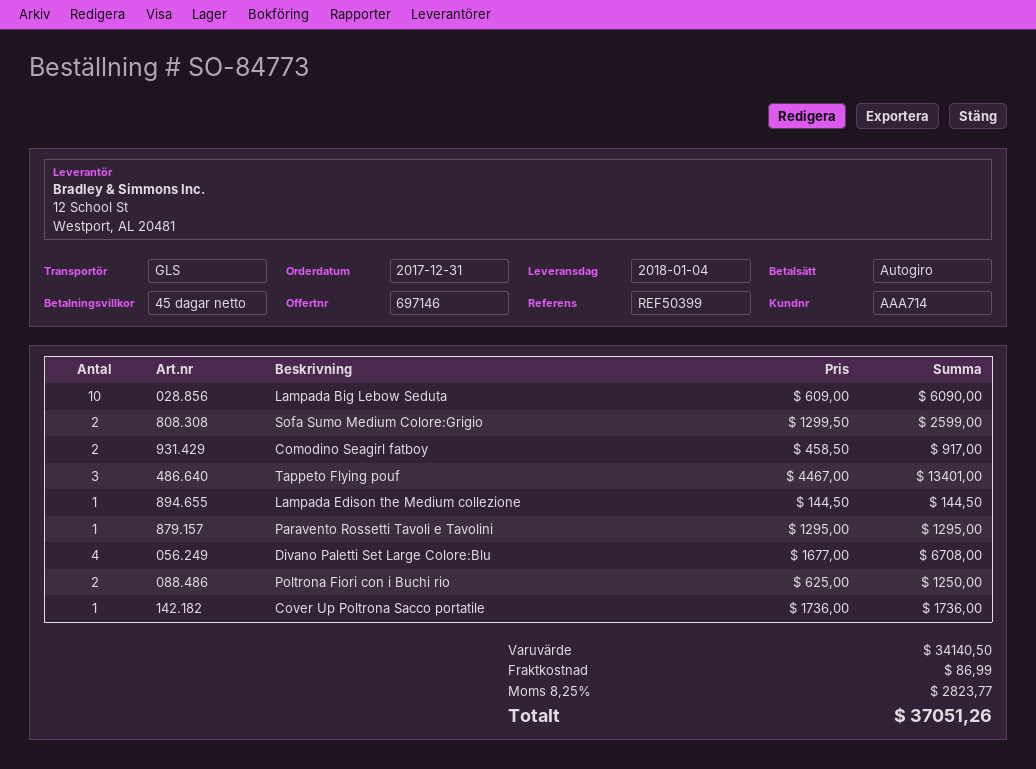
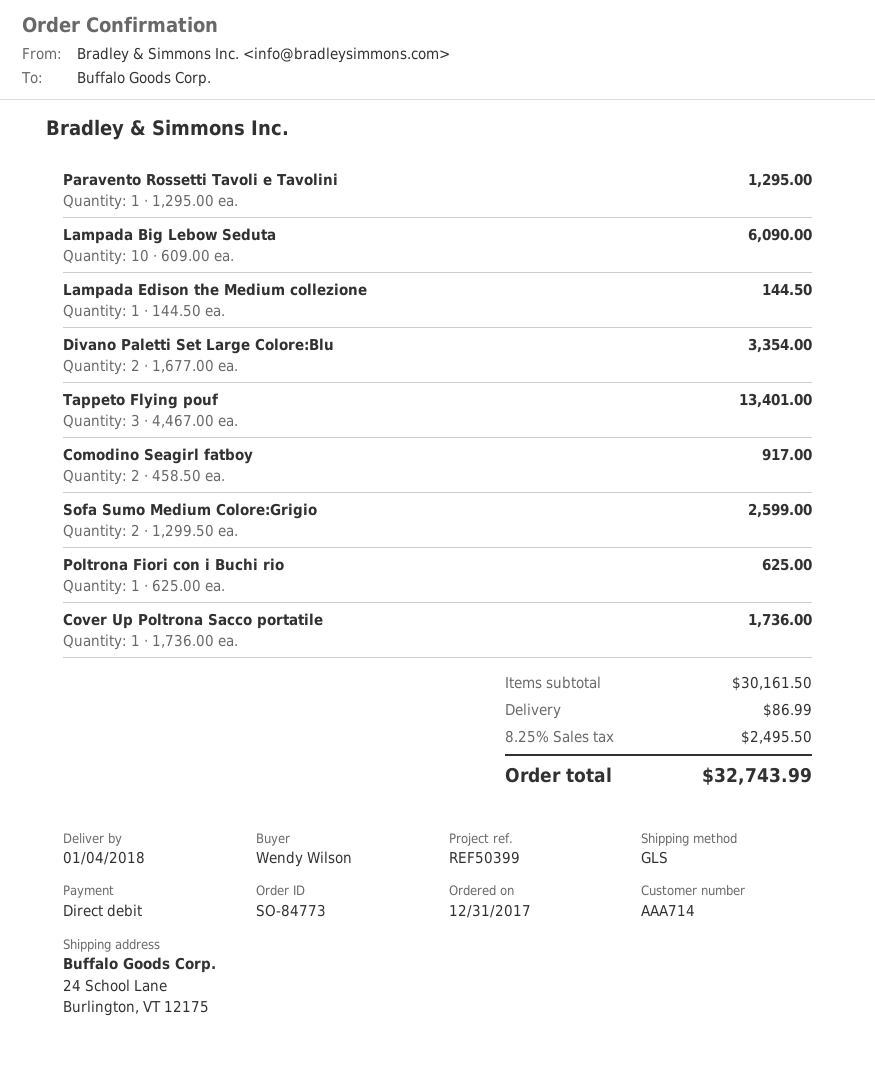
Divano Paletti Set Large Colore:Blu: 4 x 1677.00 = 6708.00 -> 2 x 1677.00 = 3354.00
Poltrona Fiori con i Buchi rio: 2 x 625.00 = 1250.00 -> 1 x 625.00 = 625.00
subtotal: 34140.50 -> 30161.50
tax: 8.25% = 2823.77 -> 8.25% = 2495.50
total: 37051.26 -> 32743.99

